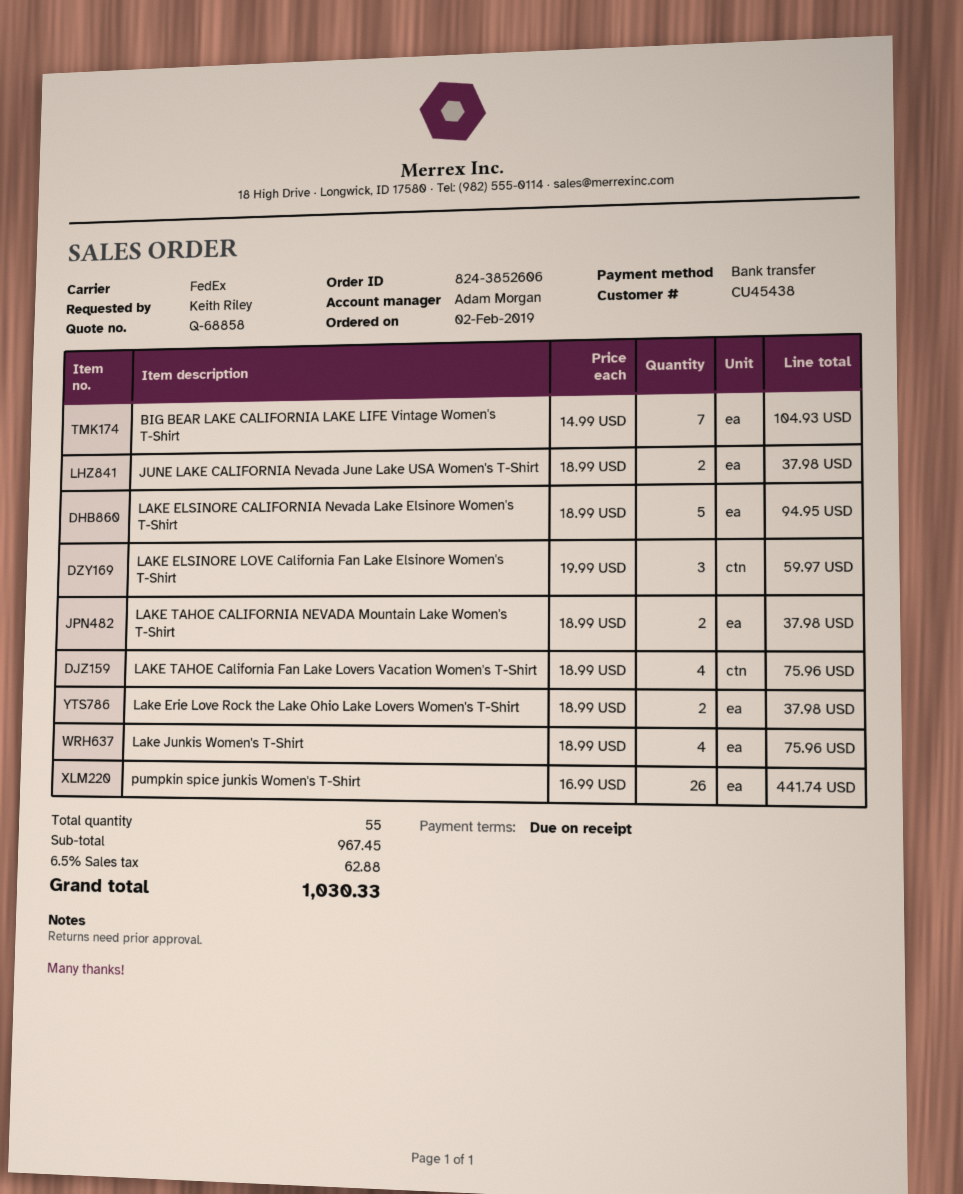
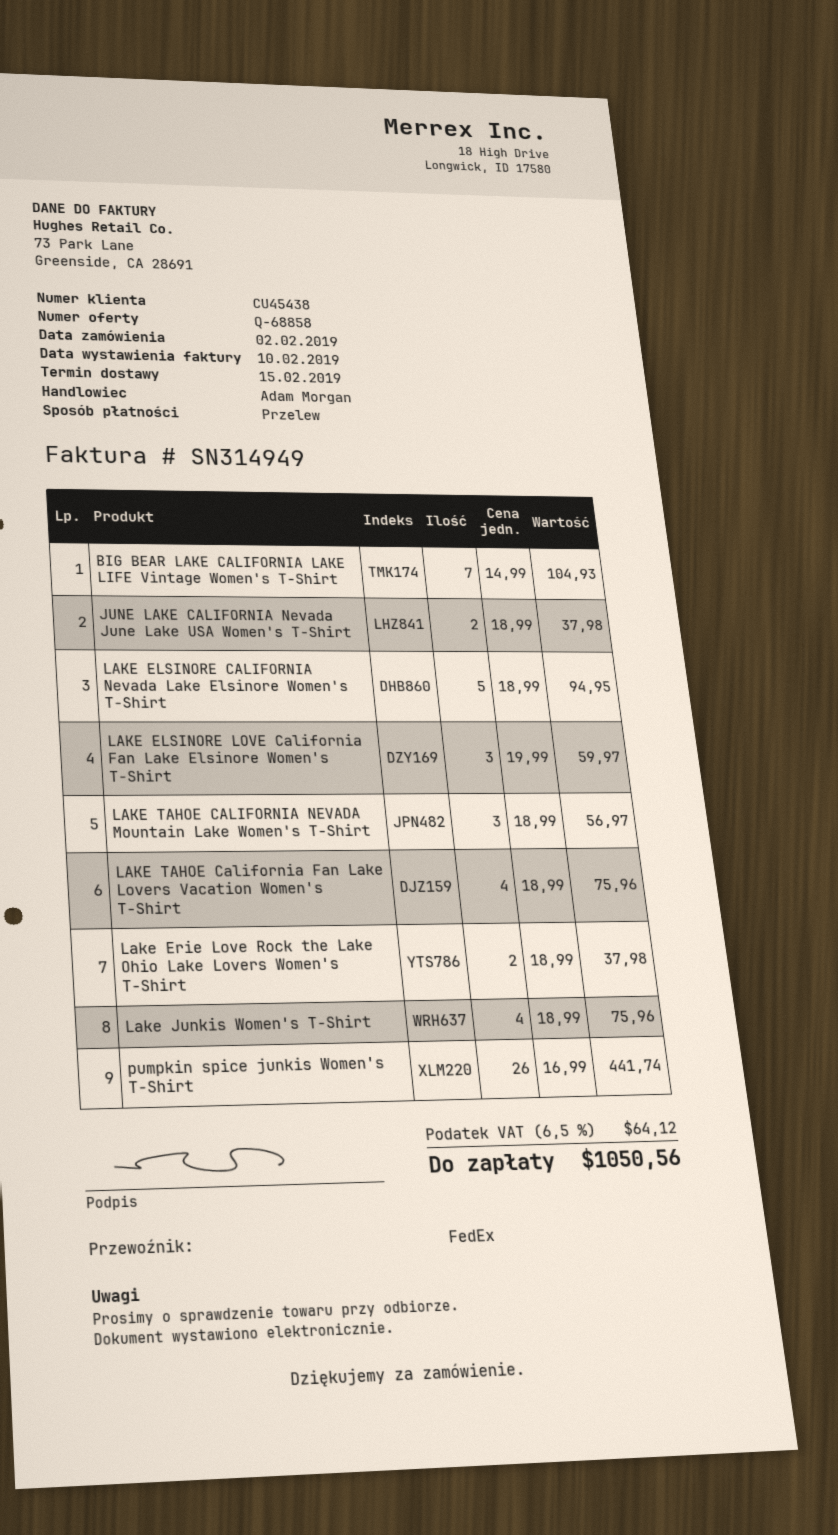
LAKE TAHOE CALIFORNIA NEVADA Mountain Lake Women's T-Shirt: 2 x 18.99 = 37.98 -> 3 x 18.99 = 56.97
tax: 6.5% = 62.88 -> 6.5% = 64.12
total: 1030.33 -> 1050.56

